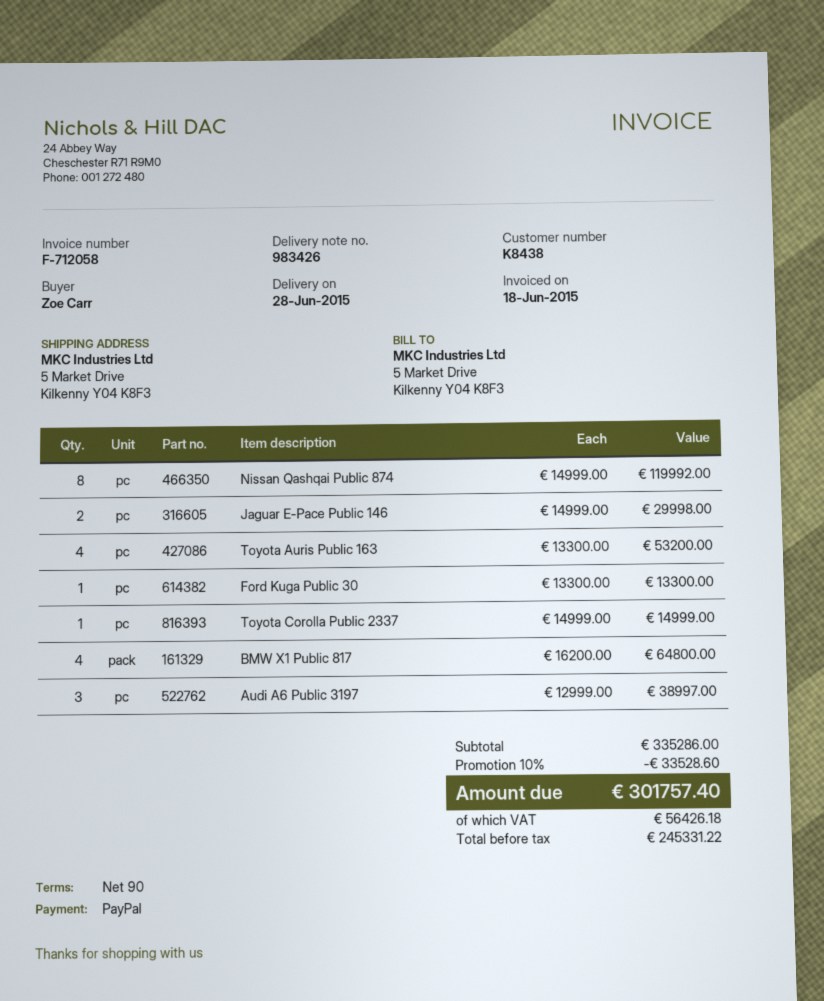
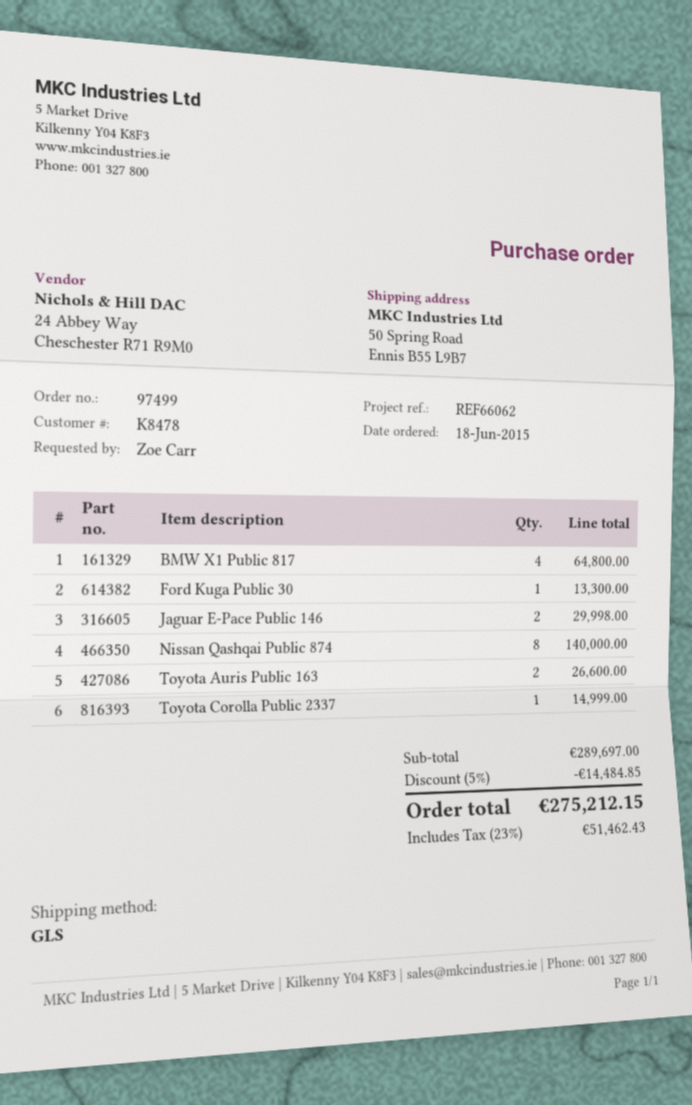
customer number: K8438 -> K8478
ship to: 5 Market Drive, Kilkenny Y04 K8F3 -> 50 Spring Road, Ennis B55 L9B7
Nissan Qashqai Public 874: 8 for 119992.00 -> 8 for 140000.00
Toyota Auris Public 163: 4 for 53200.00 -> 2 for 26600.00
Audi A6 Public 3197: 3 for 38997.00 -> none
subtotal: 335286.00 -> 289697.00
discount: 10% = 33528.60 -> 5% = 14484.85
tax: 56426.18 -> 51462.43
total: 301757.40 -> 275212.15

